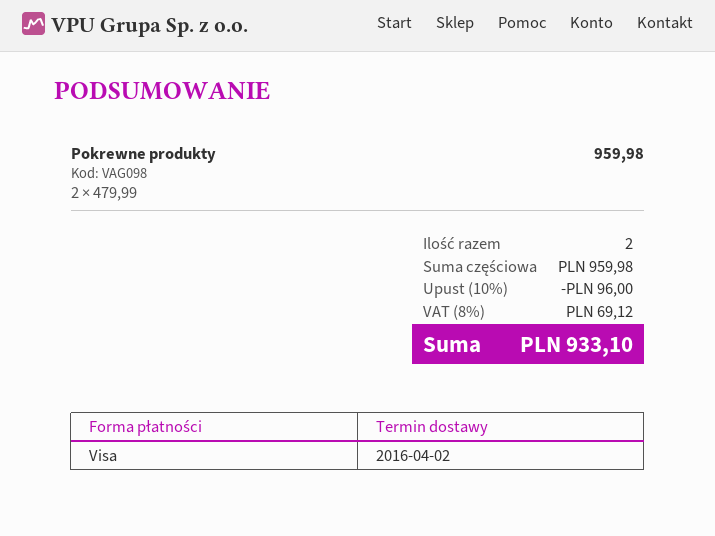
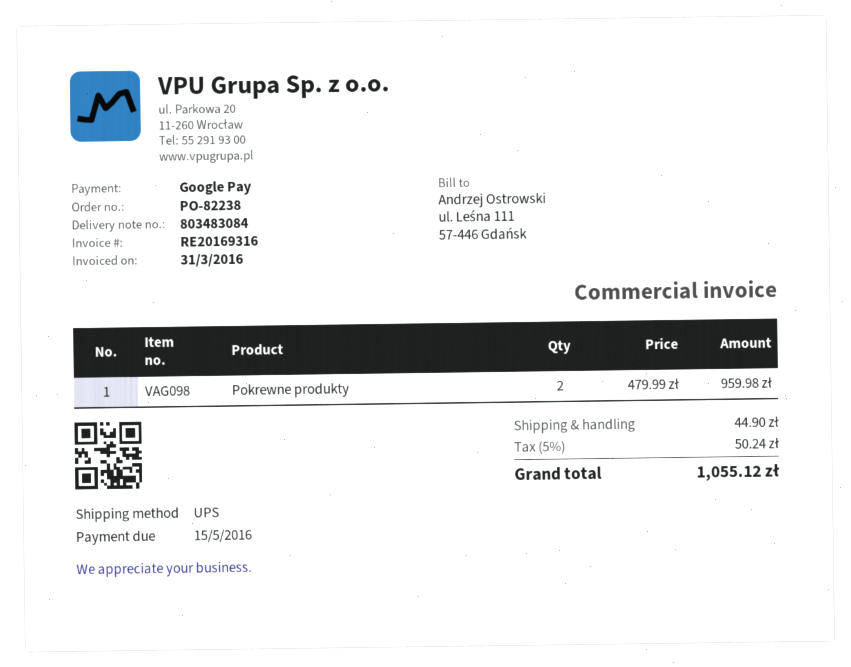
payment method: Visa -> Google Pay
discount: 10% = 96.00 -> none
shipping: none -> 44.90
tax: 8% = 69.12 -> 5% = 50.24
total: 933.10 -> 1055.12

